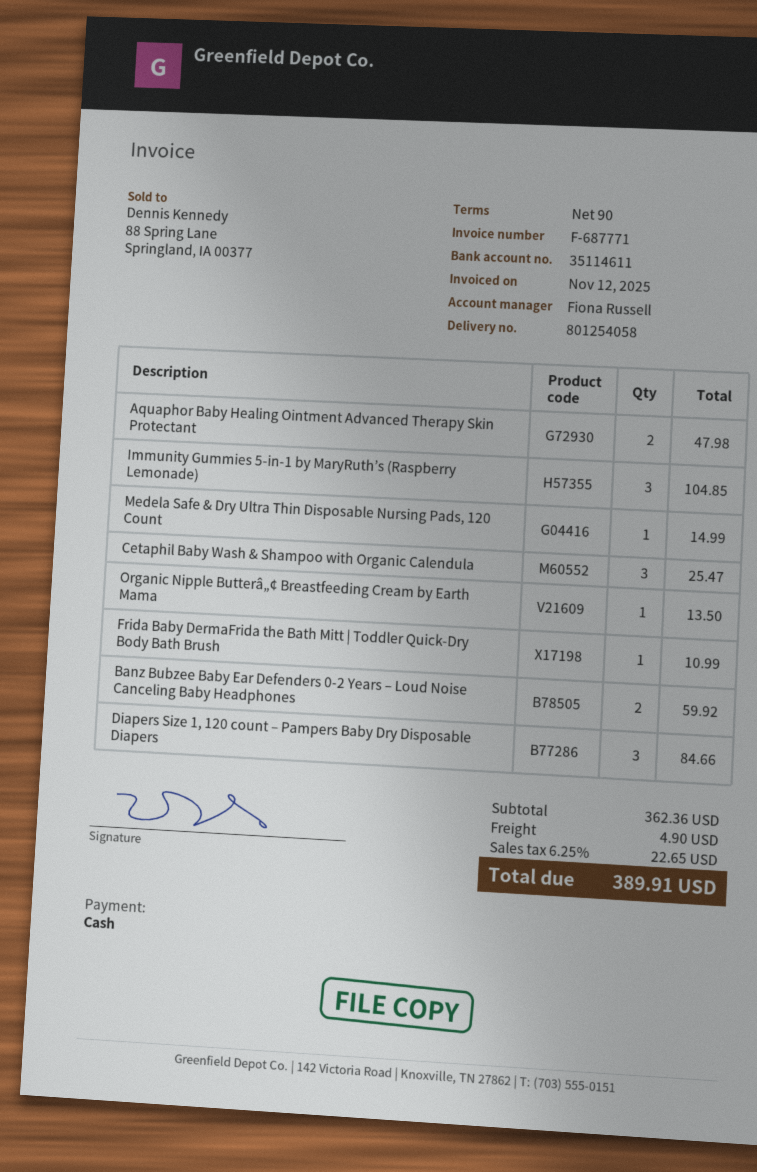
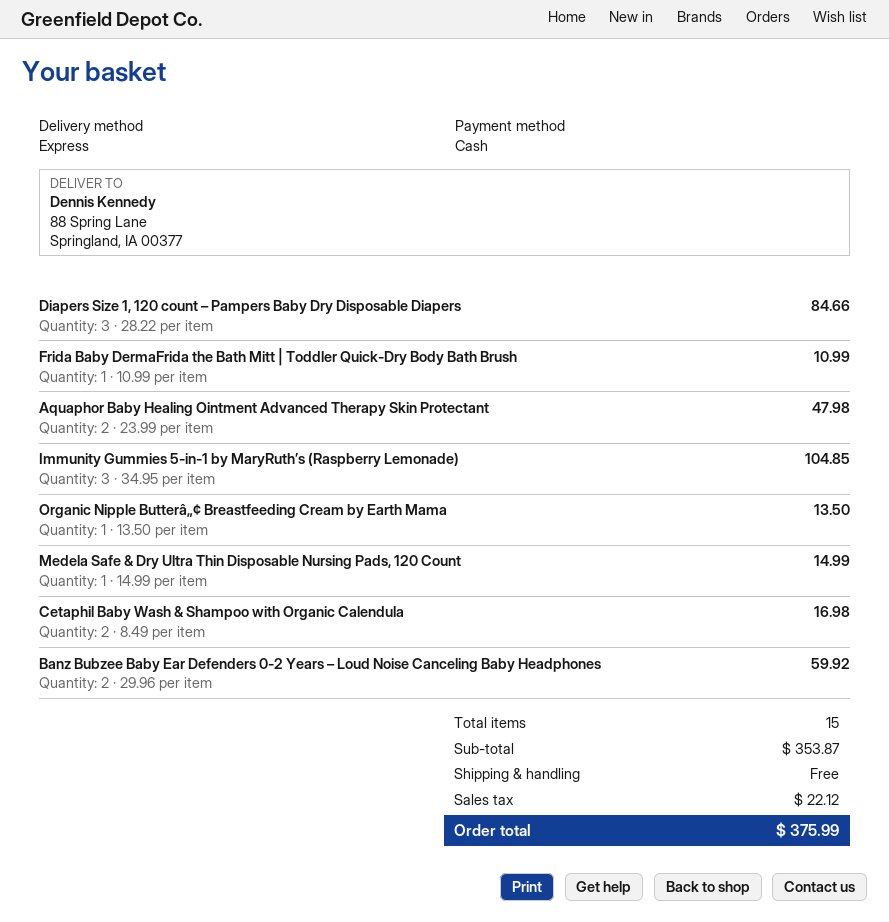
Cetaphil Baby Wash & Shampoo with Organic Calendula: 3 for 25.47 -> 2 for 16.98
subtotal: 362.36 -> 353.87
shipping: 4.90 -> 0.00
tax: 22.65 -> 22.12
total: 389.91 -> 375.99

